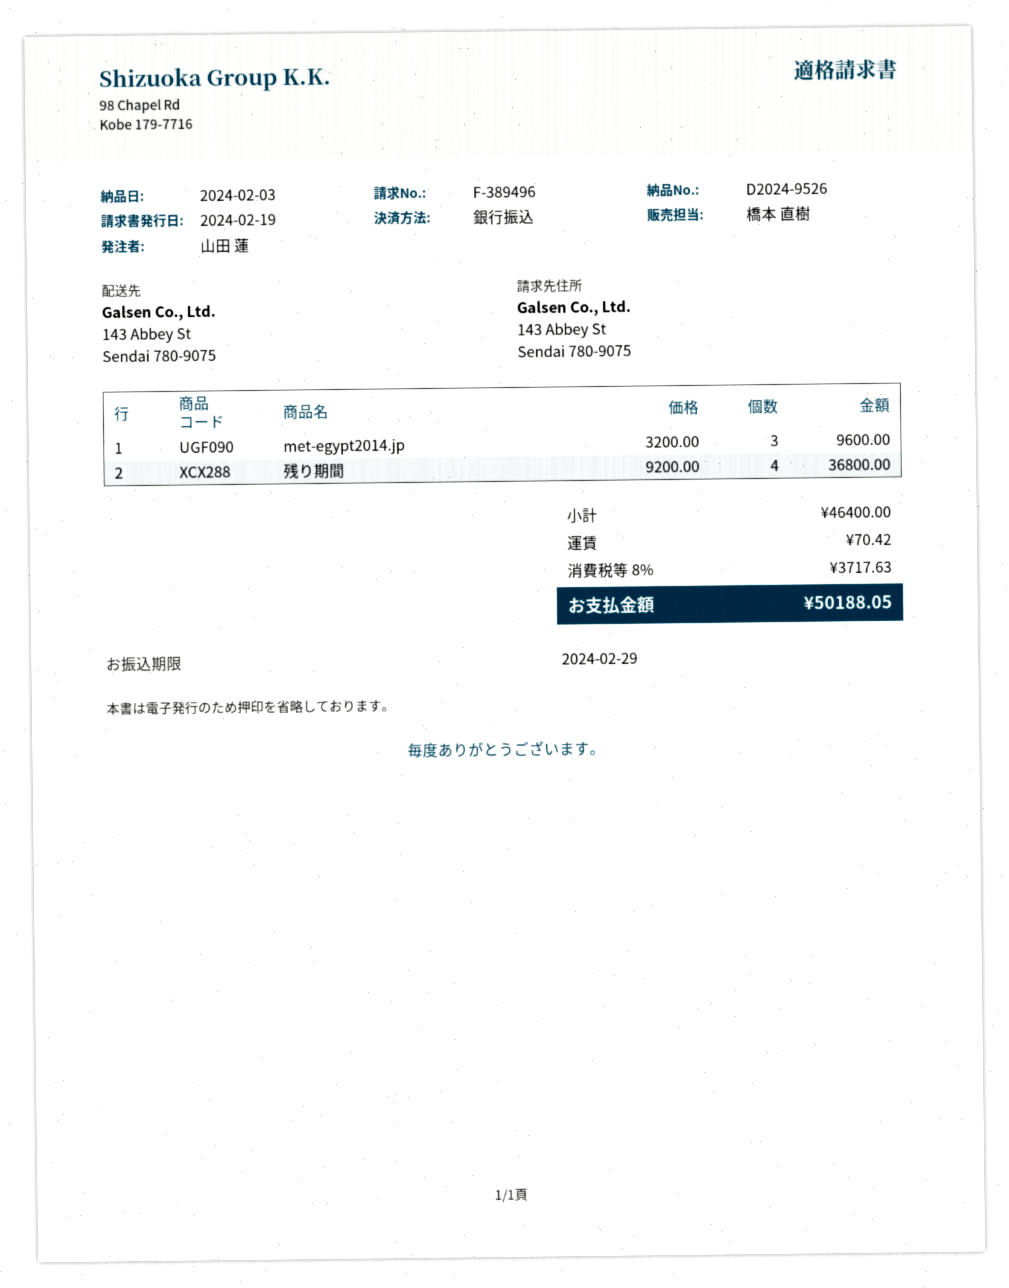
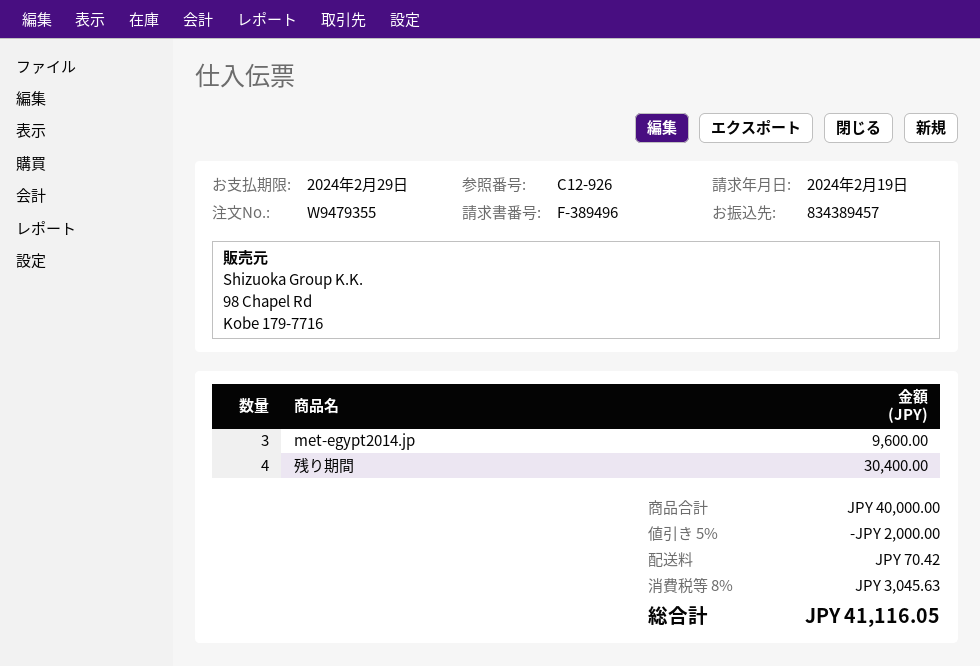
残り期間: 4 for 36800.00 -> 4 for 30400.00
subtotal: 46400.00 -> 40000.00
discount: none -> 5% = 2000.00
tax: 8% = 3717.63 -> 8% = 3045.63
total: 50188.05 -> 41116.05

